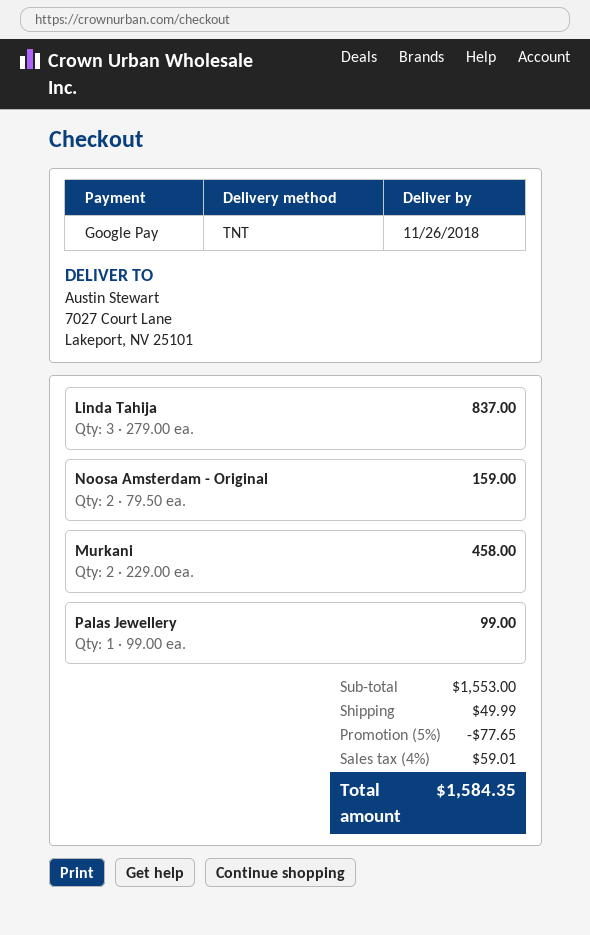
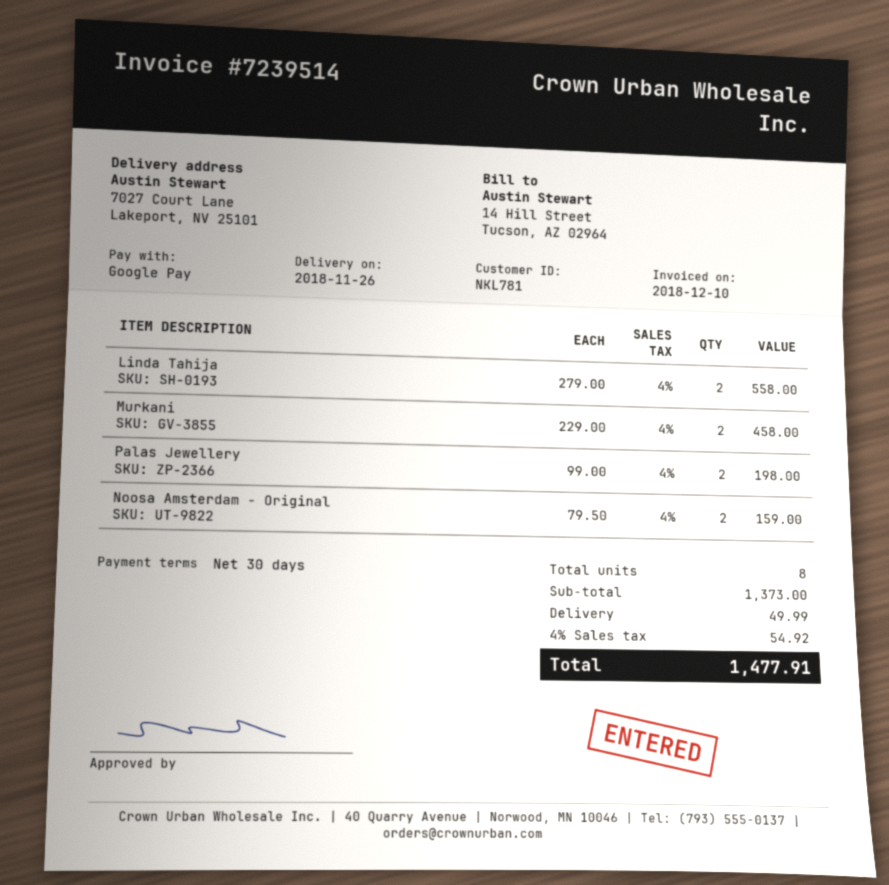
Linda Tahija: 3 x 279.00 = 837.00 -> 2 x 279.00 = 558.00
Palas Jewellery: 1 x 99.00 = 99.00 -> 2 x 99.00 = 198.00
subtotal: 1553.00 -> 1373.00
discount: 5% = 77.65 -> none
tax: 4% = 59.01 -> 4% = 54.92
total: 1584.35 -> 1477.91

